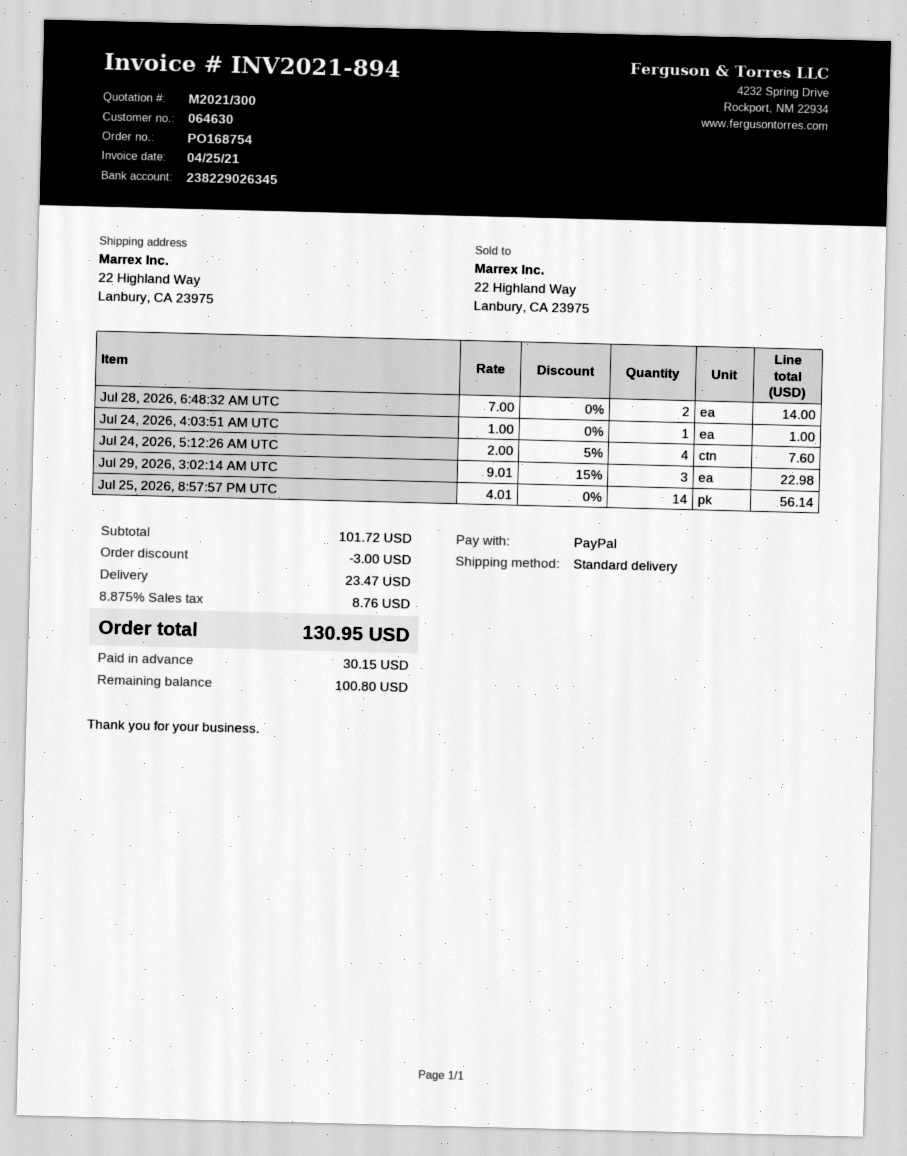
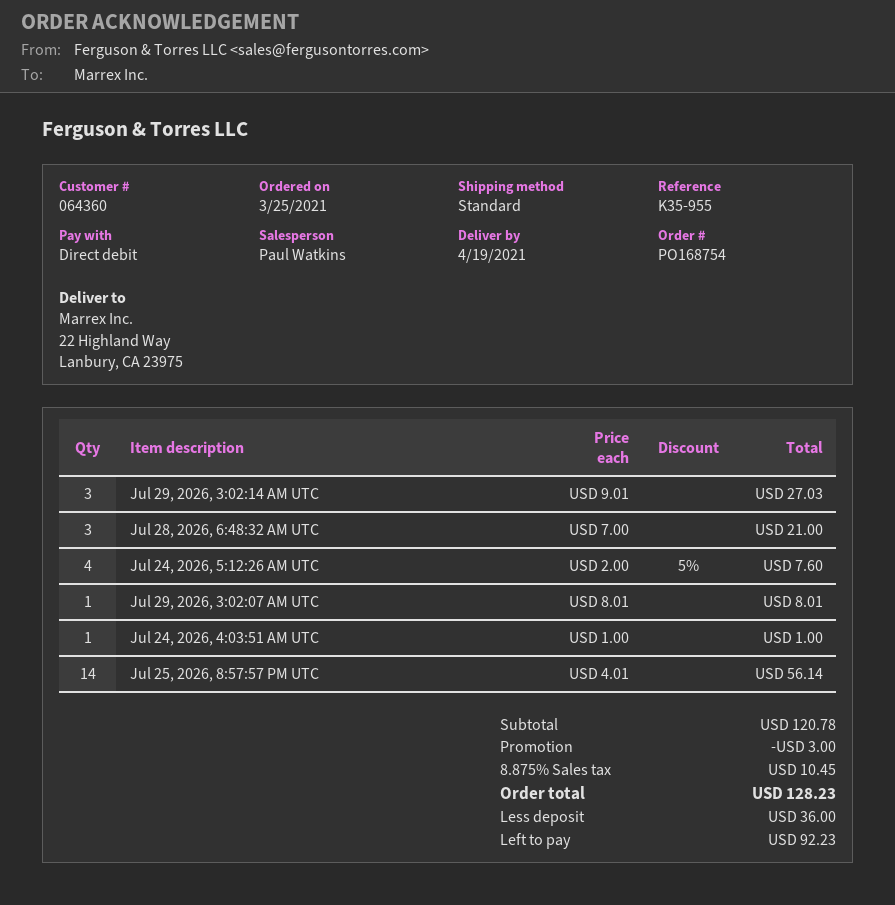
customer number: 064630 -> 064360
payment method: PayPal -> direct debit
Jul 28, 2026, 6:48:32 AM UTC: 2 x 7.00 = 14.00 -> 3 x 7.00 = 21.00
Jul 29, 2026, 3:02:14 AM UTC: 3 x 9.01 - 15% = 22.98 -> 3 x 9.01 = 27.03
Jul 29, 2026, 3:02:07 AM UTC: none -> 1 x 8.01 = 8.01
subtotal: 101.72 -> 120.78
shipping: 23.47 -> none
tax: 8.875% = 8.76 -> 8.875% = 10.45
total: 130.95 -> 128.23
deposit: 30.15 -> 36.00
balance: 100.80 -> 92.23

